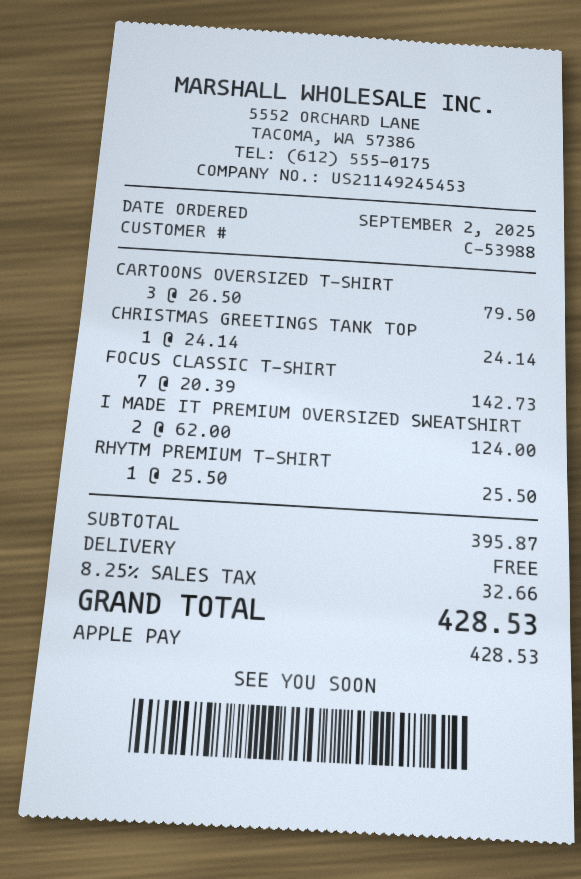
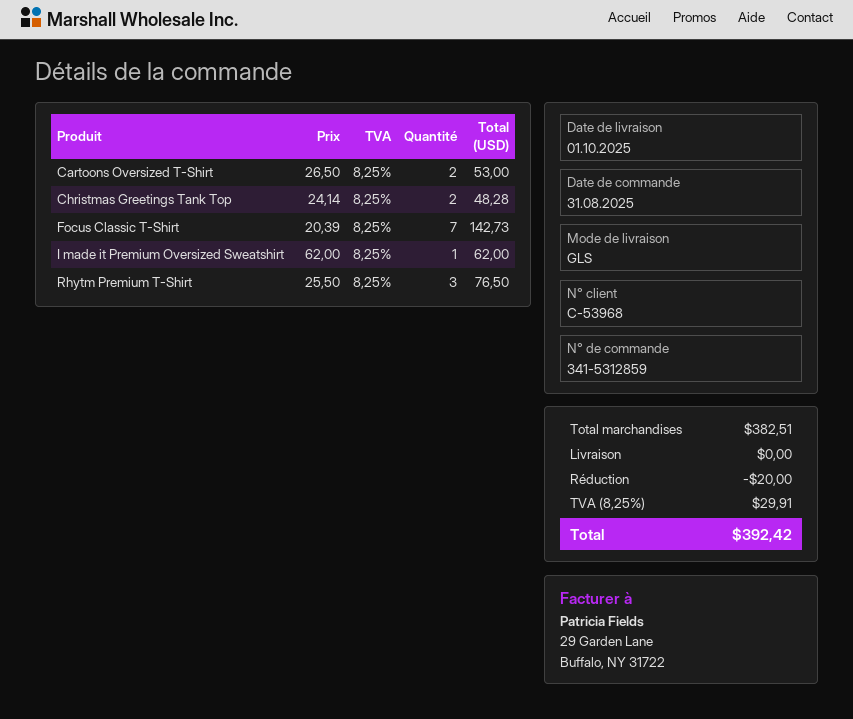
order date: 2025-09-02 -> 2025-08-31
customer number: C-53988 -> C-53968
CARTOONS OVERSIZED T-SHIRT: 3 x 26.50 = 79.50 -> 2 x 26.50 = 53.00
CHRISTMAS GREETINGS TANK TOP: 1 x 24.14 = 24.14 -> 2 x 24.14 = 48.28
I MADE IT PREMIUM OVERSIZED SWEATSHIRT: 2 x 62.00 = 124.00 -> 1 x 62.00 = 62.00
RHYTM PREMIUM T-SHIRT: 1 x 25.50 = 25.50 -> 3 x 25.50 = 76.50
subtotal: 395.87 -> 382.51
discount: none -> 20.00
tax: 8.25% = 32.66 -> 8.25% = 29.91
total: 428.53 -> 392.42

